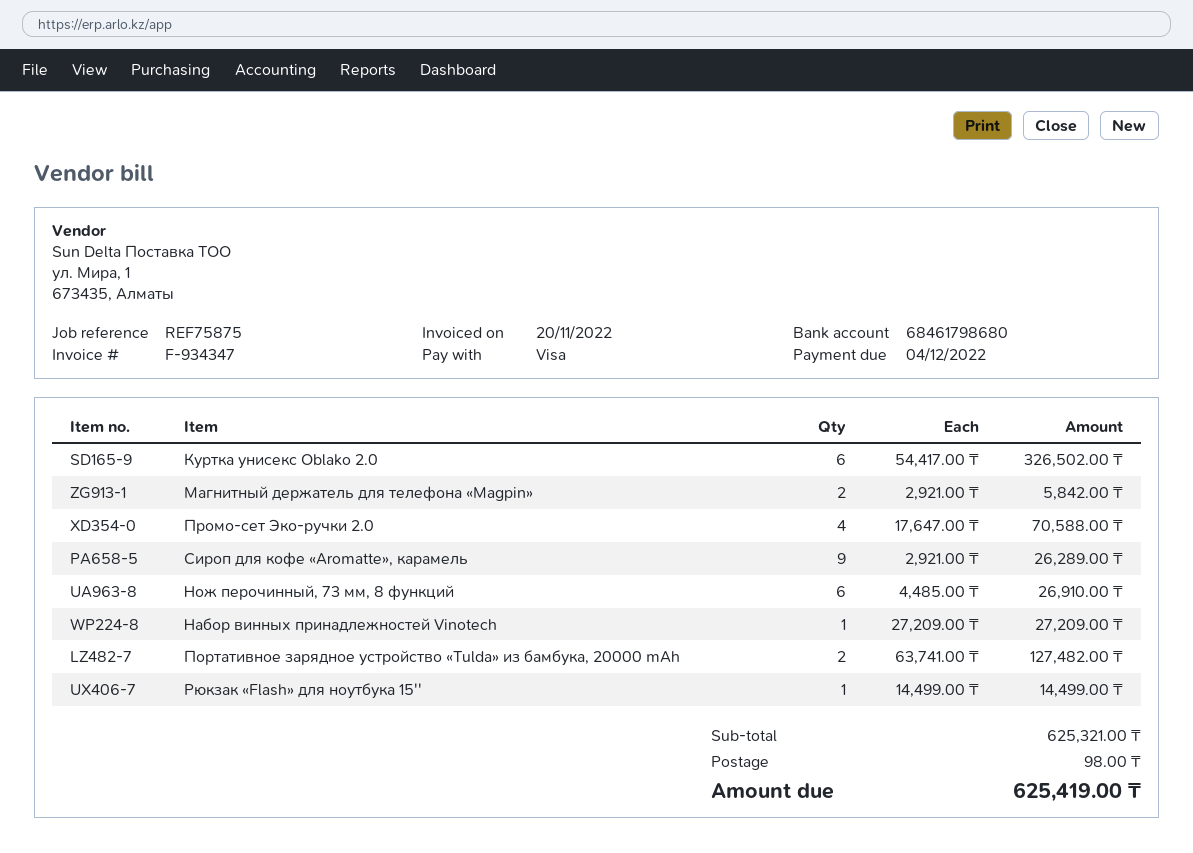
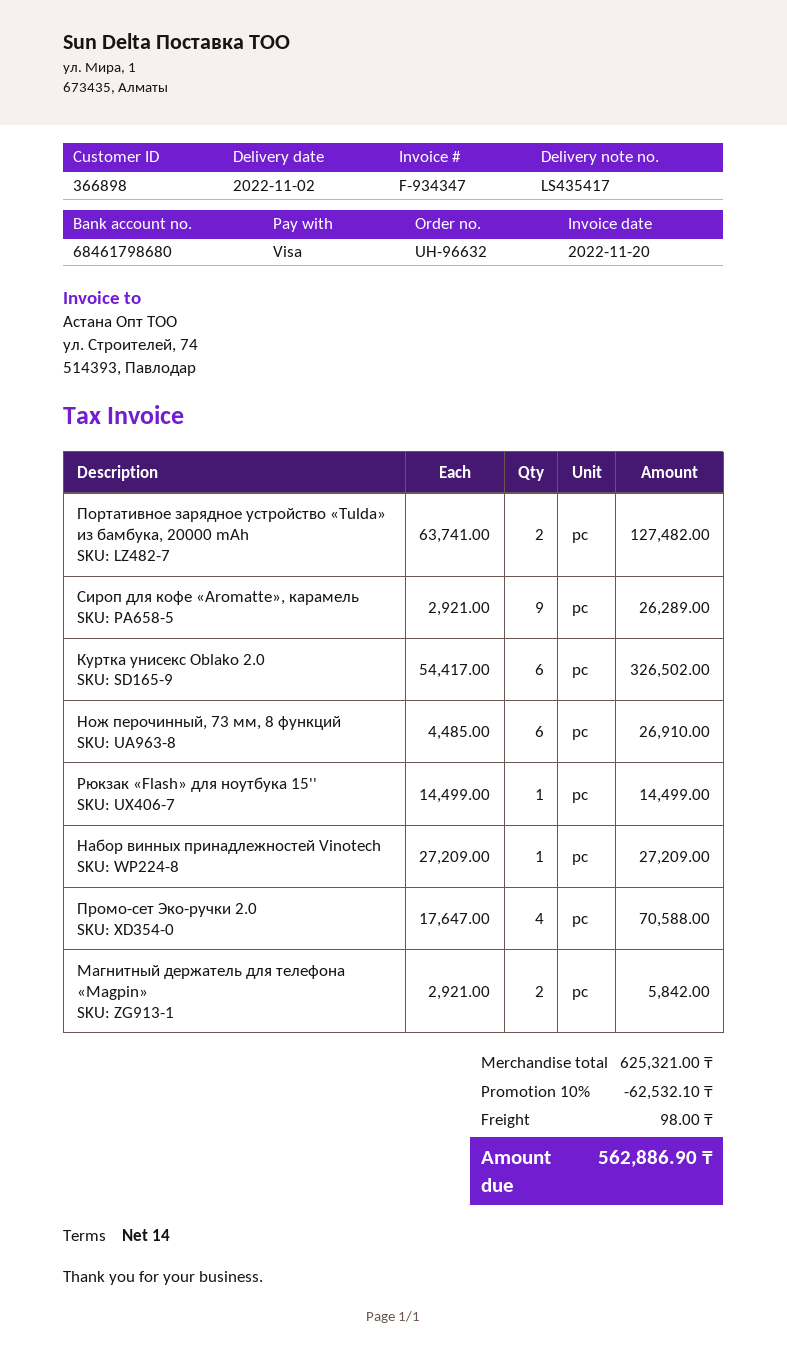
discount: none -> 10% = 62532.10
total: 625419.00 -> 562886.90

